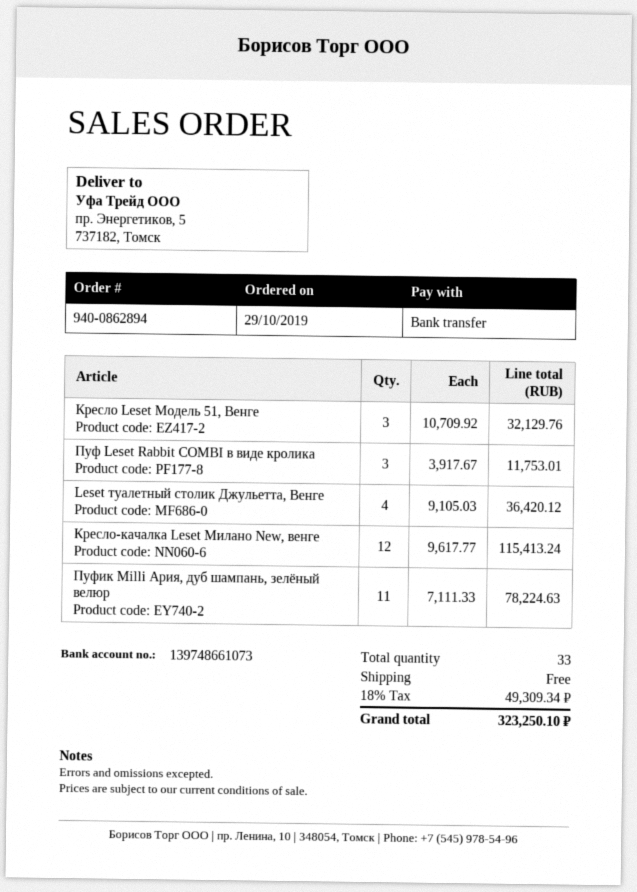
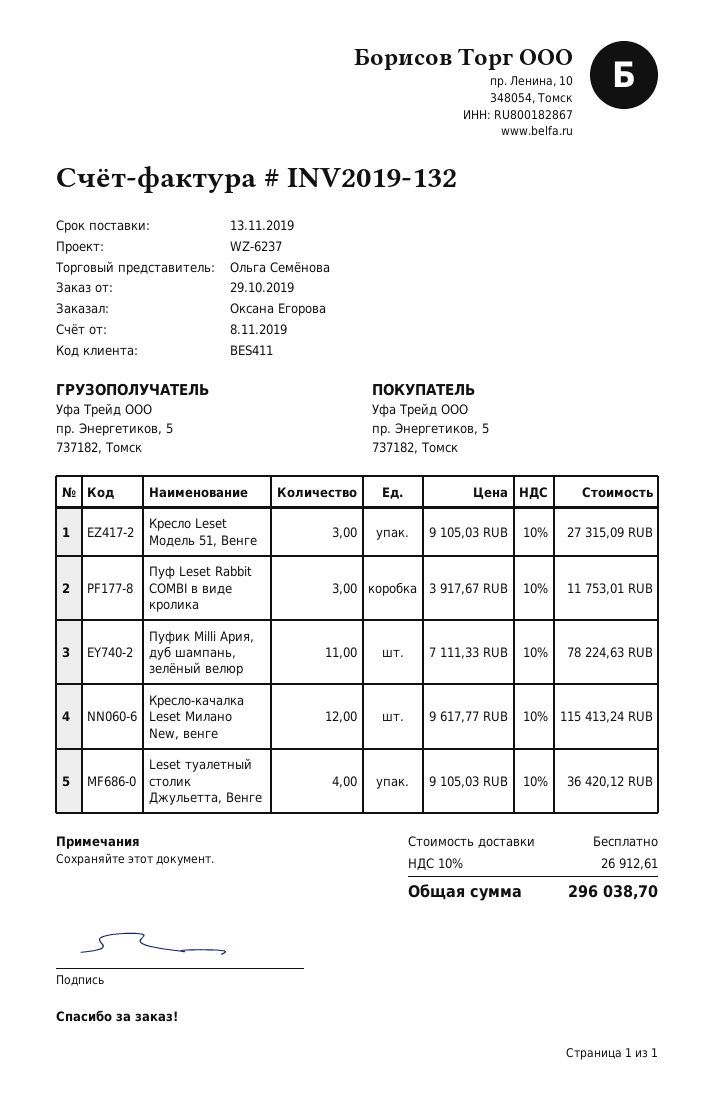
Кресло Leset Модель 51, Венге: 3 x 10709.92 = 32129.76 -> 3 x 9105.03 = 27315.09
tax: 18% = 49309.34 -> 10% = 26912.61
total: 323250.10 -> 296038.70

